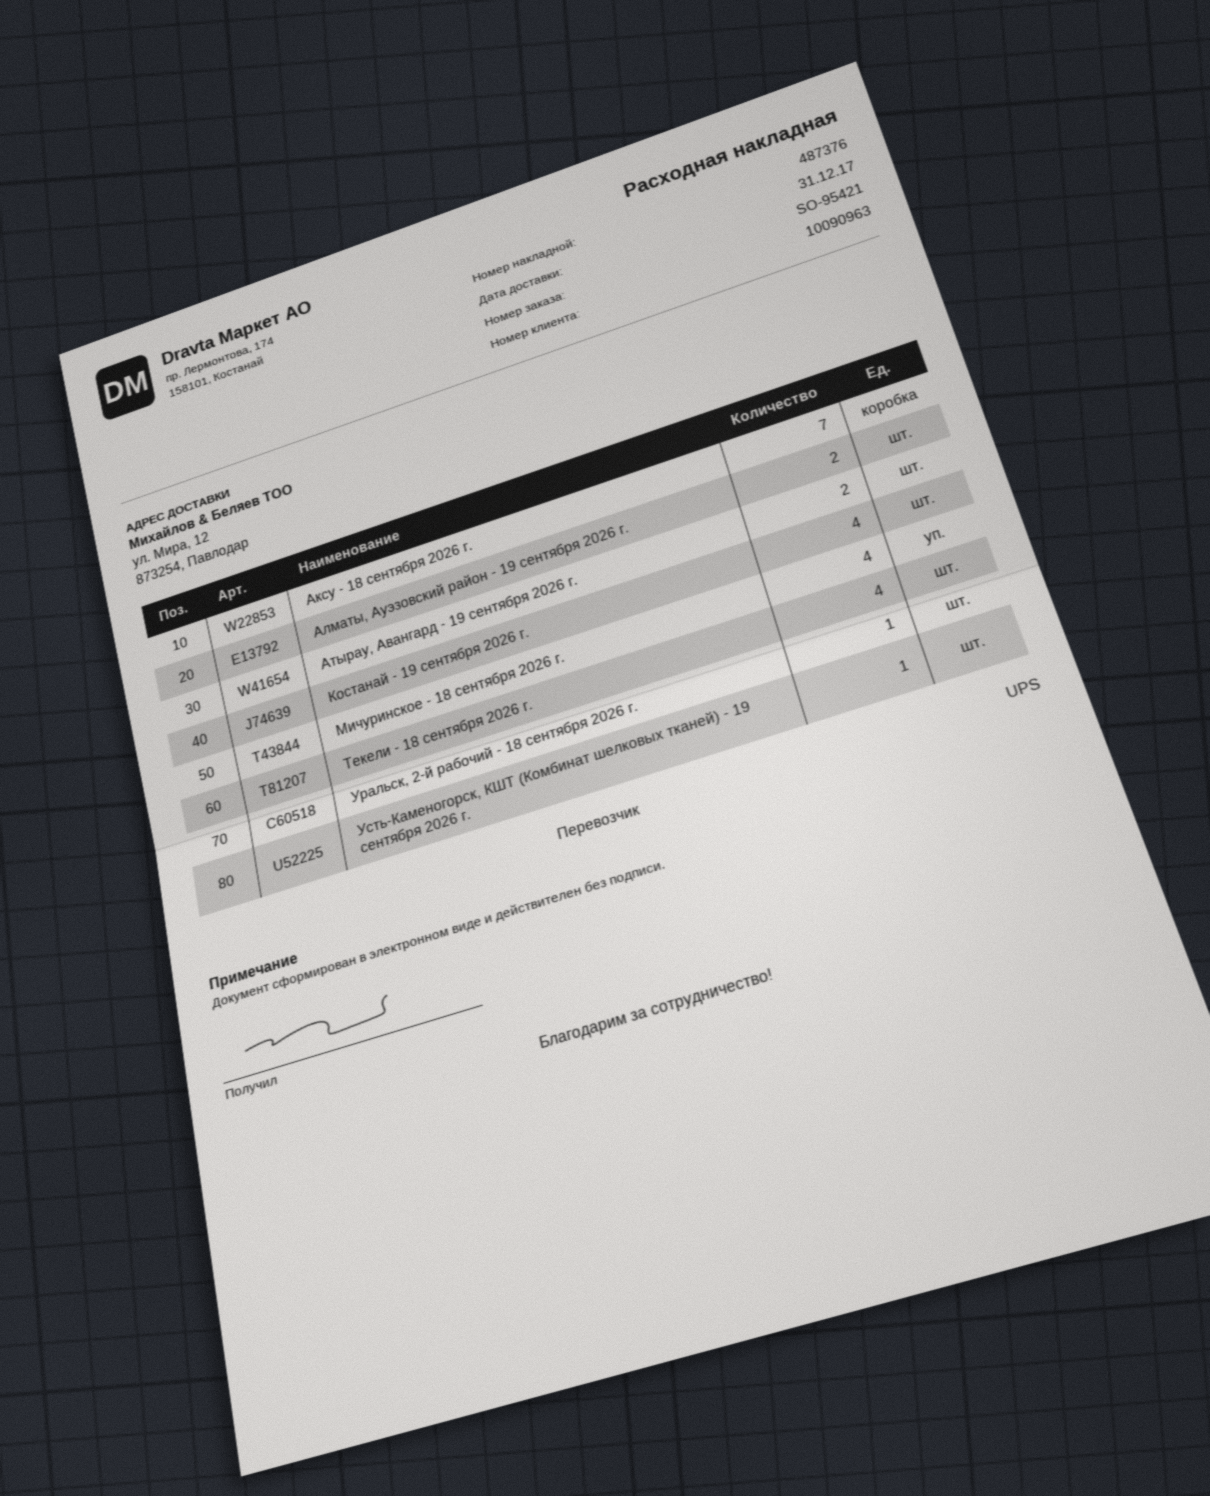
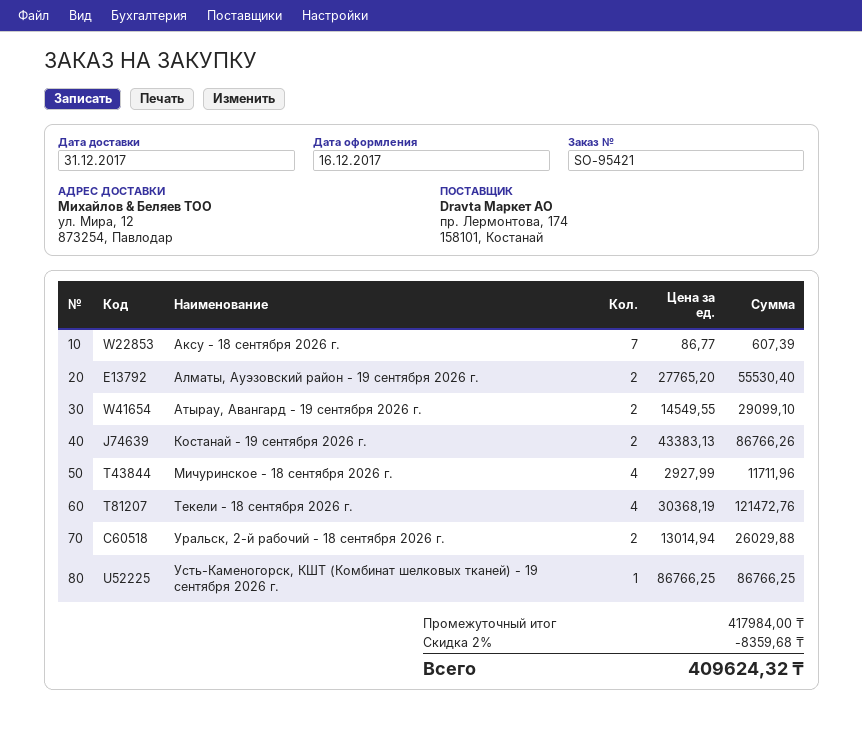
Костанай - 19 сентября 2026 г.: 4 -> 2
Уральск, 2-й рабочий - 18 сентября 2026 г.: 1 -> 2

